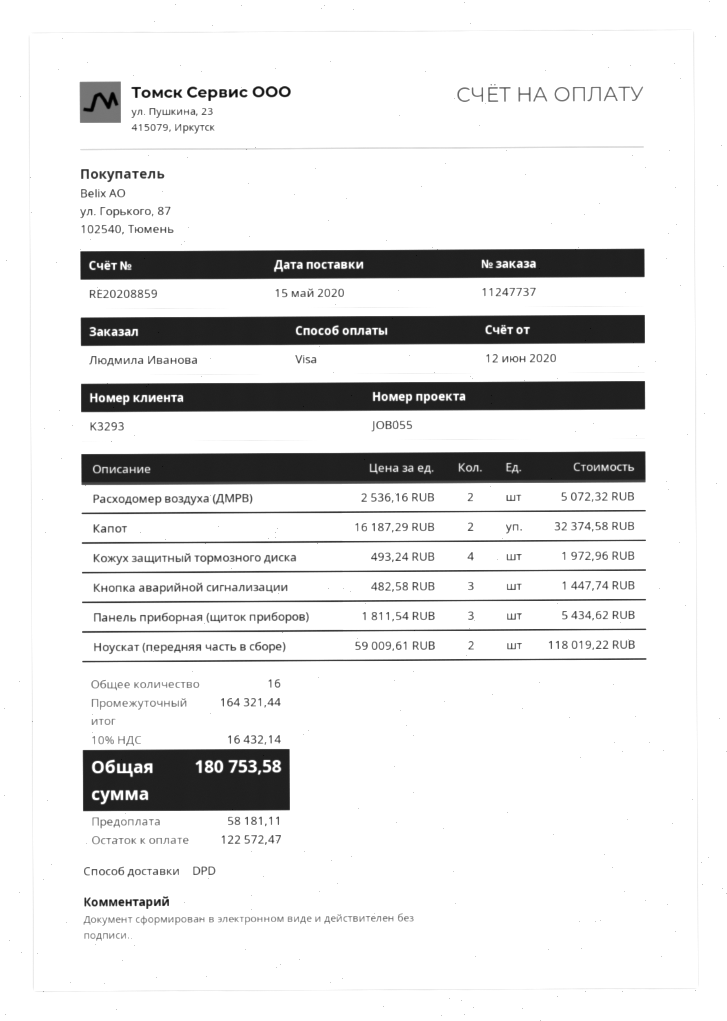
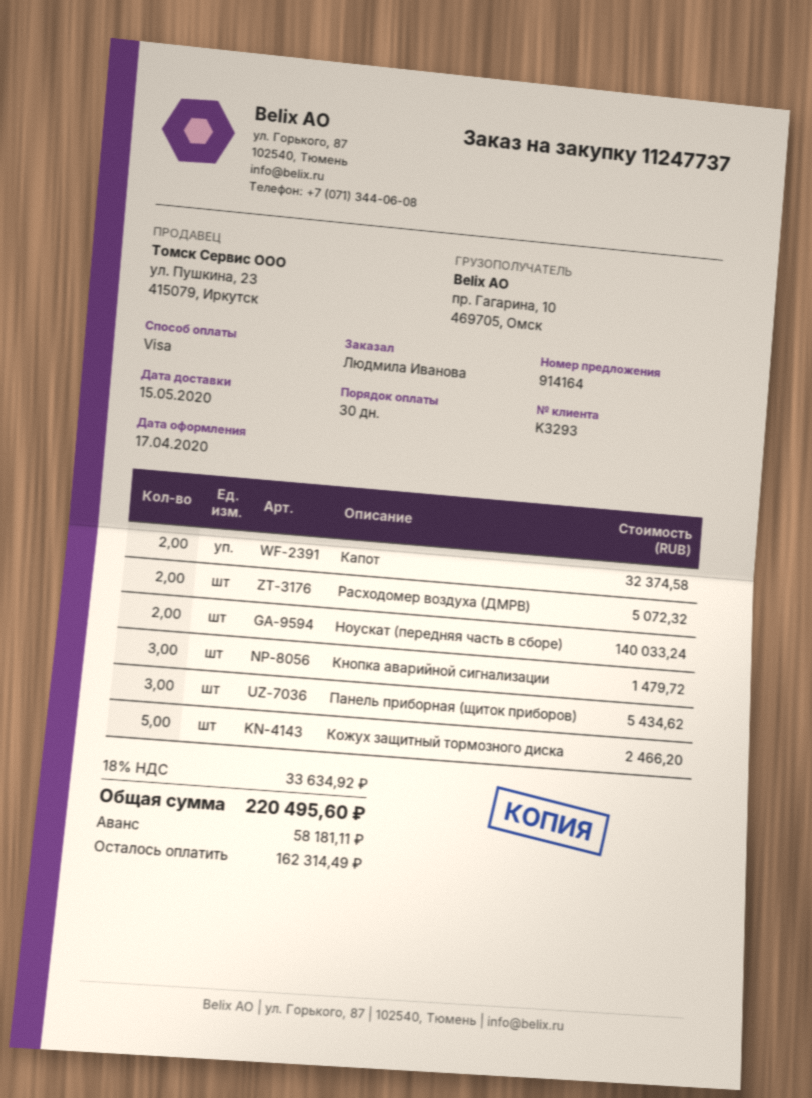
Кожух защитный тормозного диска: 4 for 1972.96 -> 5 for 2466.20
Кнопка аварийной сигнализации: 3 for 1447.74 -> 3 for 1479.72
Ноускат (передняя часть в сборе): 2 for 118019.22 -> 2 for 140033.24
tax: 10% = 16432.14 -> 18% = 33634.92
total: 180753.58 -> 220495.60
balance: 122572.47 -> 162314.49

